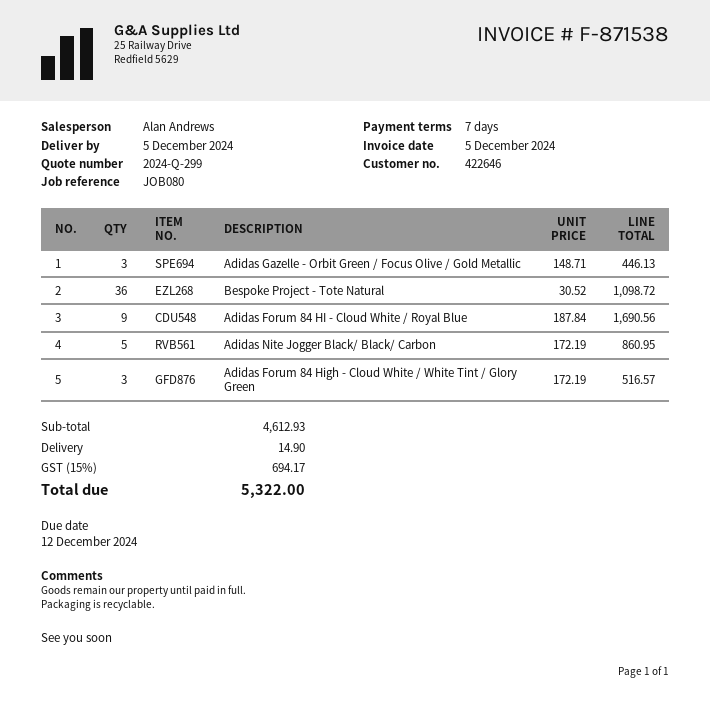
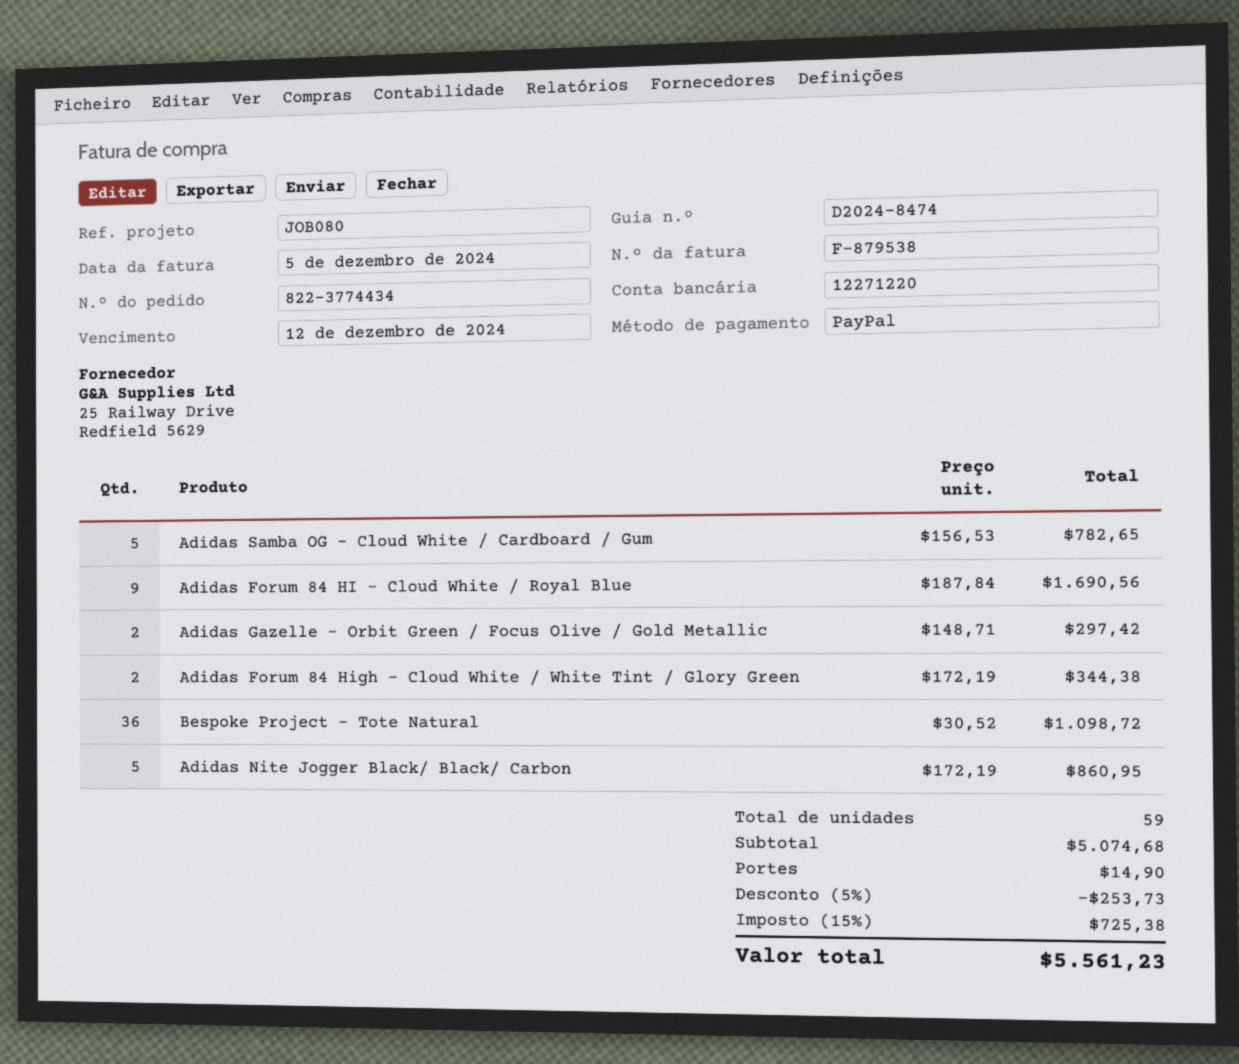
invoice number: F-871538 -> F-879538
Adidas Gazelle - Orbit Green / Focus Olive / Gold Metallic: 3 x 148.71 = 446.13 -> 2 x 148.71 = 297.42
Adidas Forum 84 High - Cloud White / White Tint / Glory Green: 3 x 172.19 = 516.57 -> 2 x 172.19 = 344.38
Adidas Samba OG - Cloud White / Cardboard / Gum: none -> 5 x 156.53 = 782.65
subtotal: 4612.93 -> 5074.68
discount: none -> 5% = 253.73
tax: 15% = 694.17 -> 15% = 725.38
total: 5322.00 -> 5561.23

